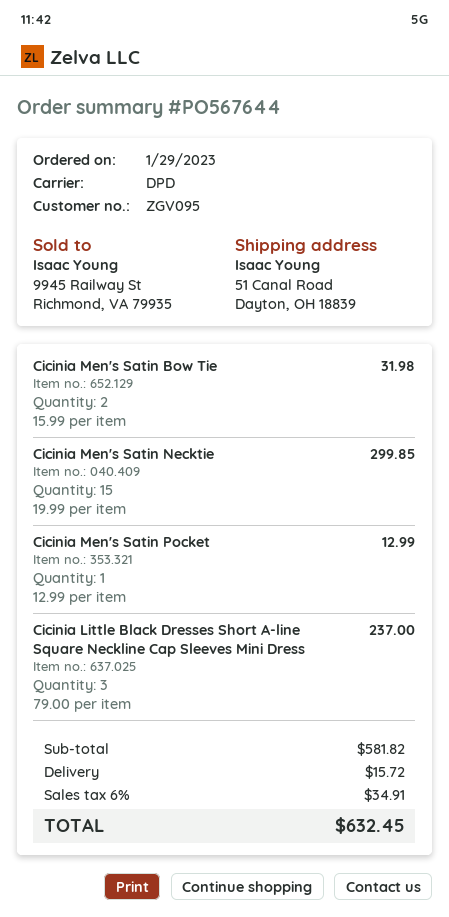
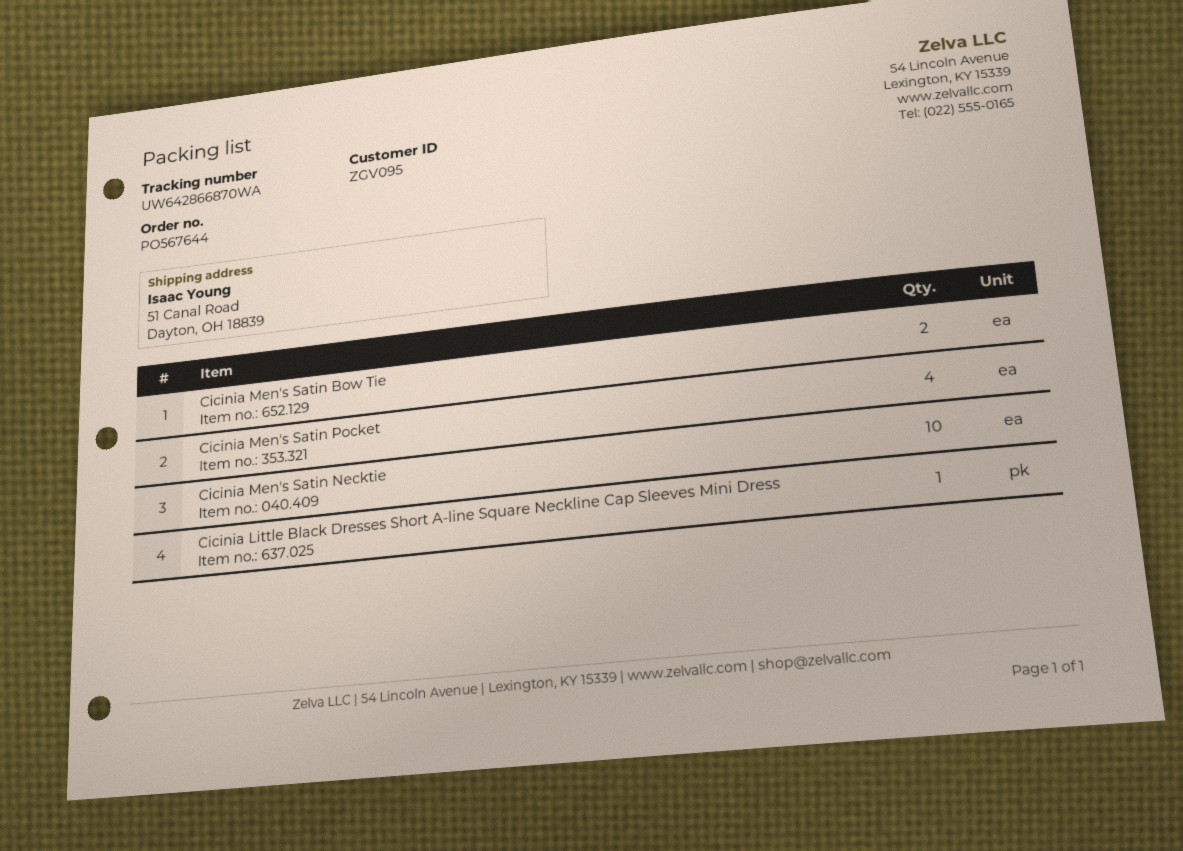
Cicinia Men's Satin Necktie: 15 -> 10
Cicinia Men's Satin Pocket: 1 -> 4
Cicinia Little Black Dresses Short A-line Square Neckline Cap Sleeves Mini Dress: 3 -> 1

